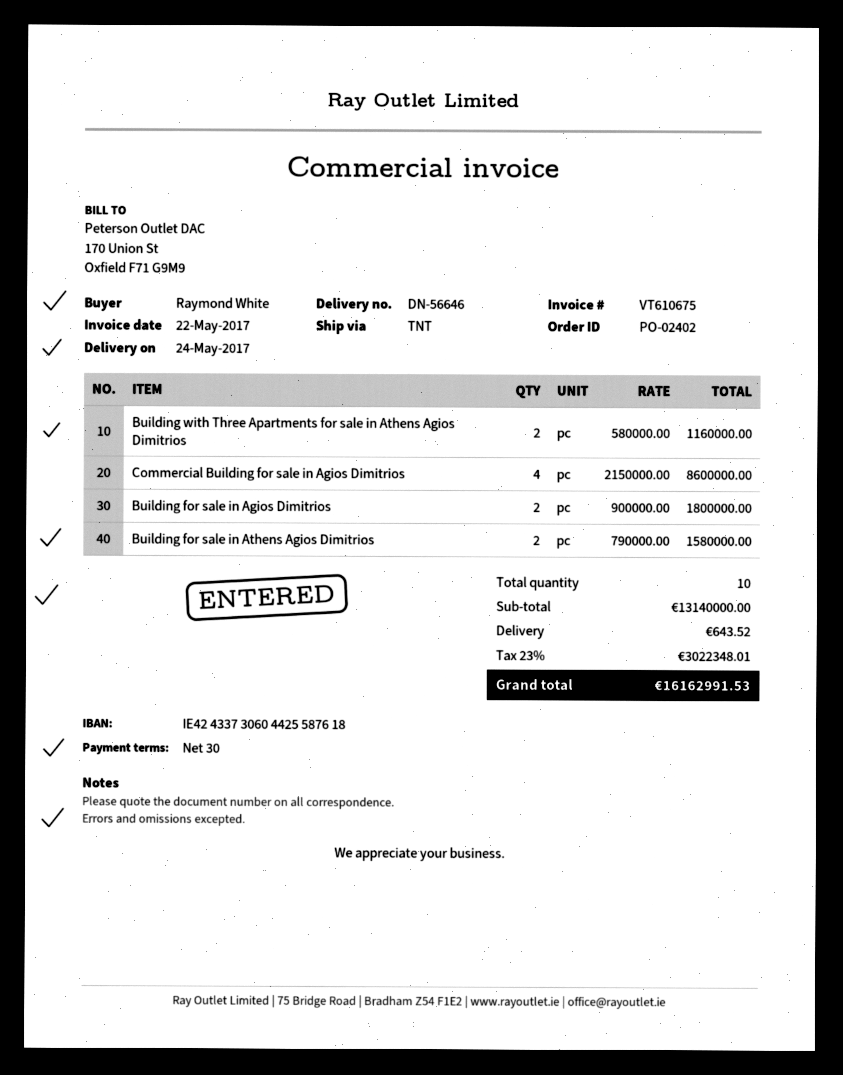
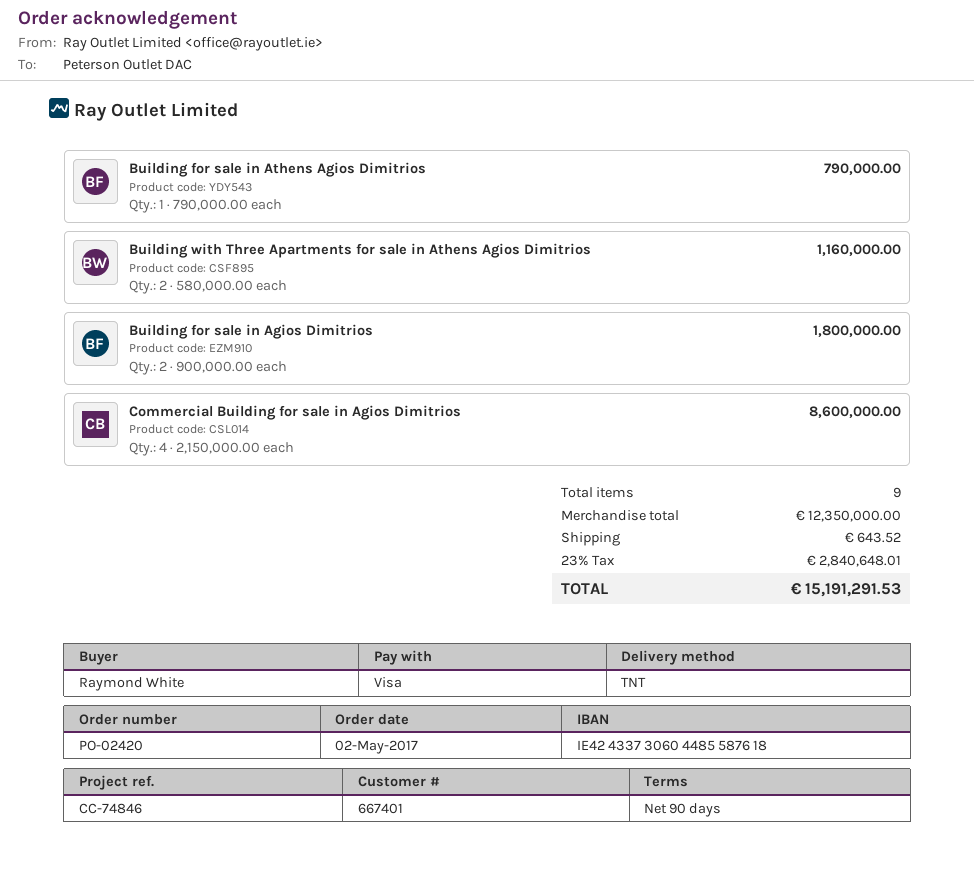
order number: PO-02402 -> PO-02420
payment terms: 30 days -> 90 days
bank account: IE42433730604425587618 -> IE42433730604485587618
Building for sale in Athens Agios Dimitrios: 2 x 790000.00 = 1580000.00 -> 1 x 790000.00 = 790000.00
total quantity: 10 -> 9
subtotal: 13140000.00 -> 12350000.00
tax: 23% = 3022348.01 -> 23% = 2840648.01
total: 16162991.53 -> 15191291.53

